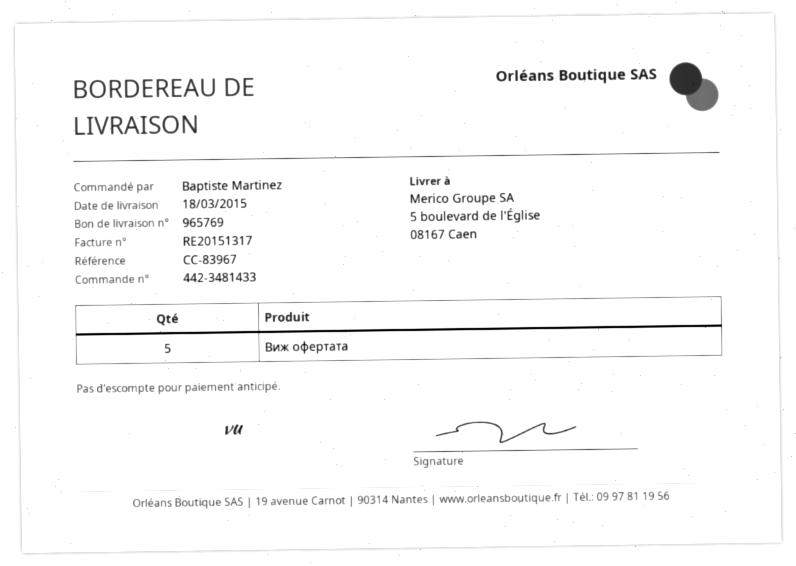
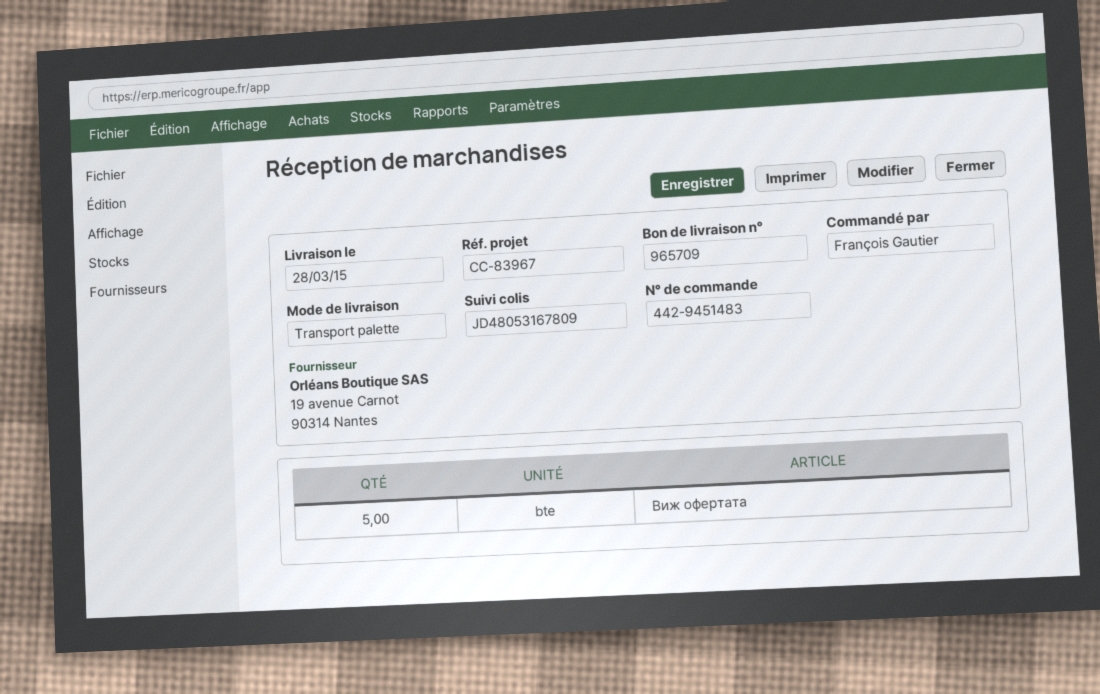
order number: 442-3481433 -> 442-9451483
delivery note number: 965769 -> 965709
delivery date: 2015-03-18 -> 2015-03-28
ordered by: Baptiste Martinez -> François Gautier

